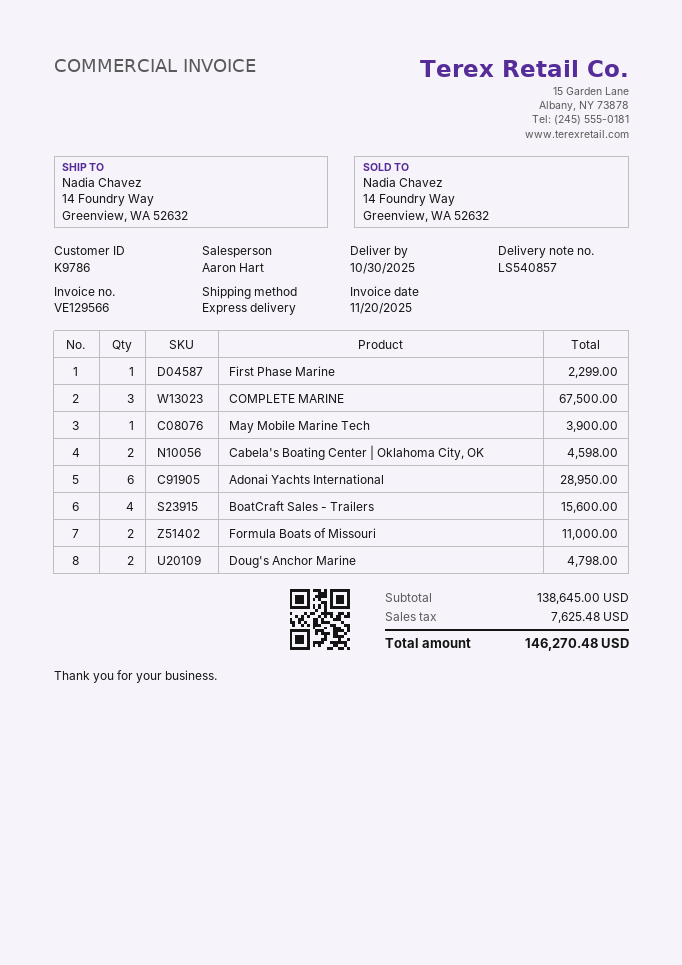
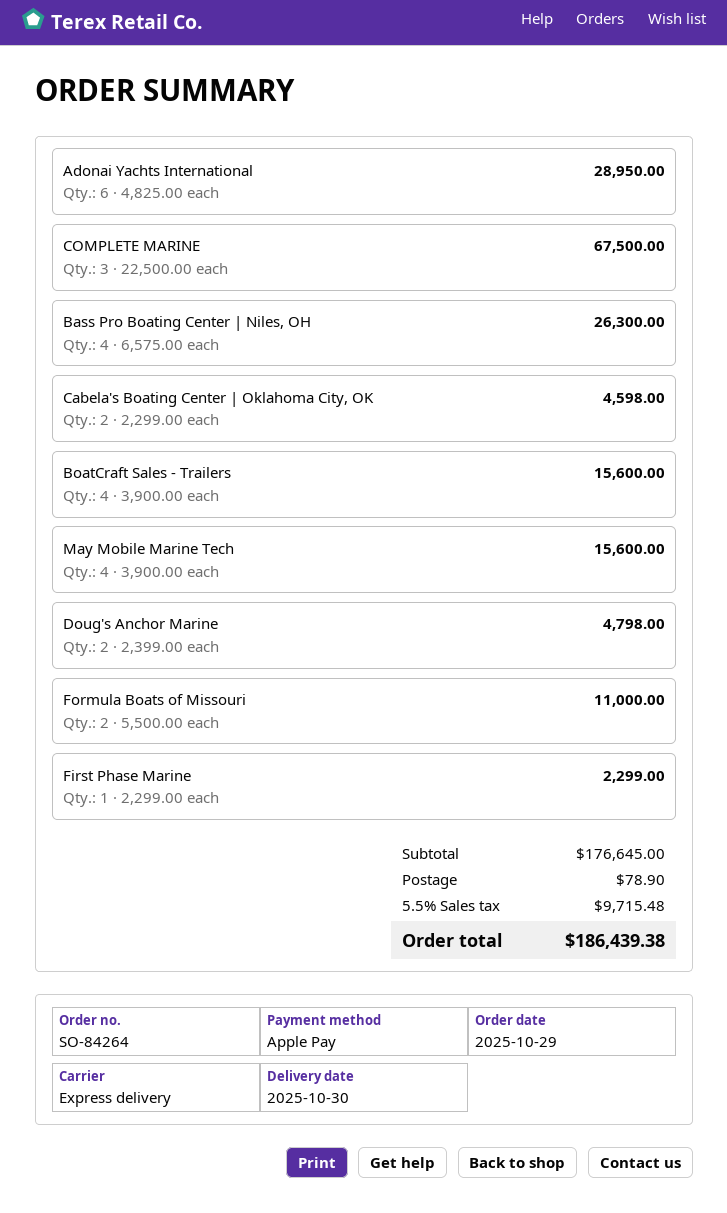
May Mobile Marine Tech: 1 for 3900.00 -> 4 for 15600.00
Bass Pro Boating Center | Niles, OH: none -> 4 for 26300.00
subtotal: 138645.00 -> 176645.00
shipping: none -> 78.90
tax: 7625.48 -> 9715.48
total: 146270.48 -> 186439.38

